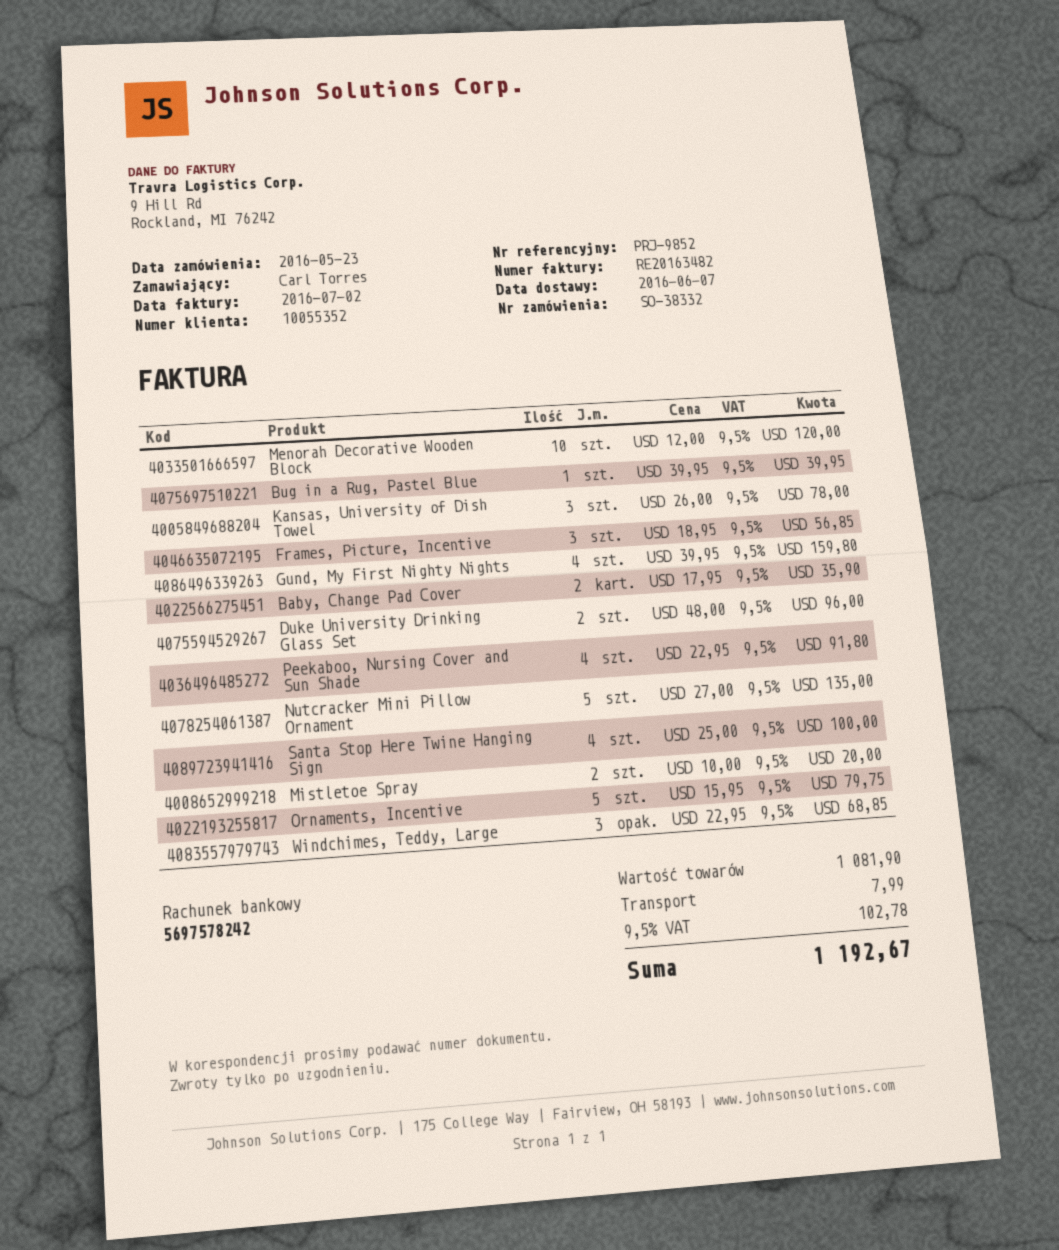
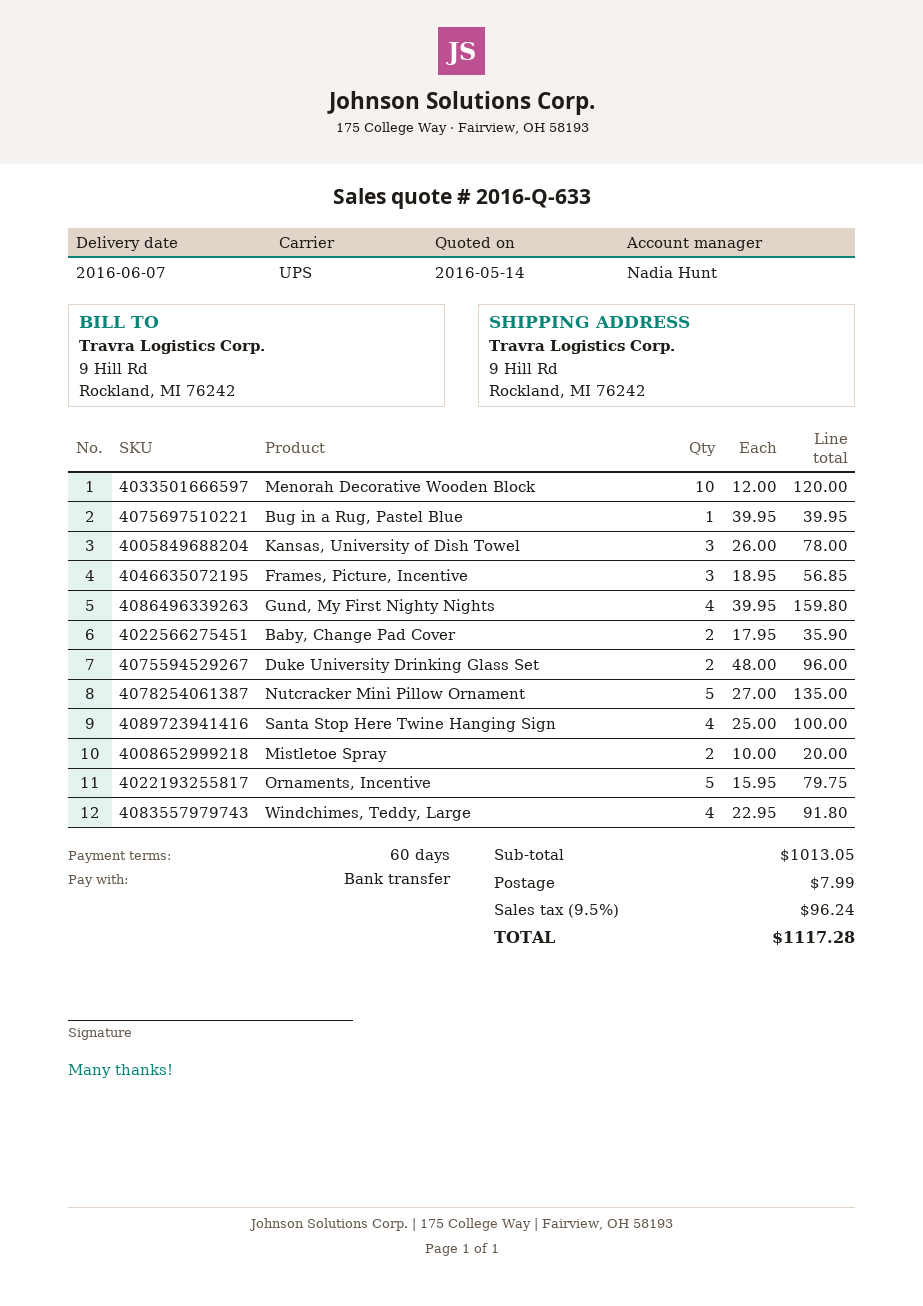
Peekaboo, Nursing Cover and Sun Shade: 4 x 22.95 = 91.80 -> none
Windchimes, Teddy, Large: 3 x 22.95 = 68.85 -> 4 x 22.95 = 91.80
subtotal: 1081.90 -> 1013.05
tax: 9.5% = 102.78 -> 9.5% = 96.24
total: 1192.67 -> 1117.28

